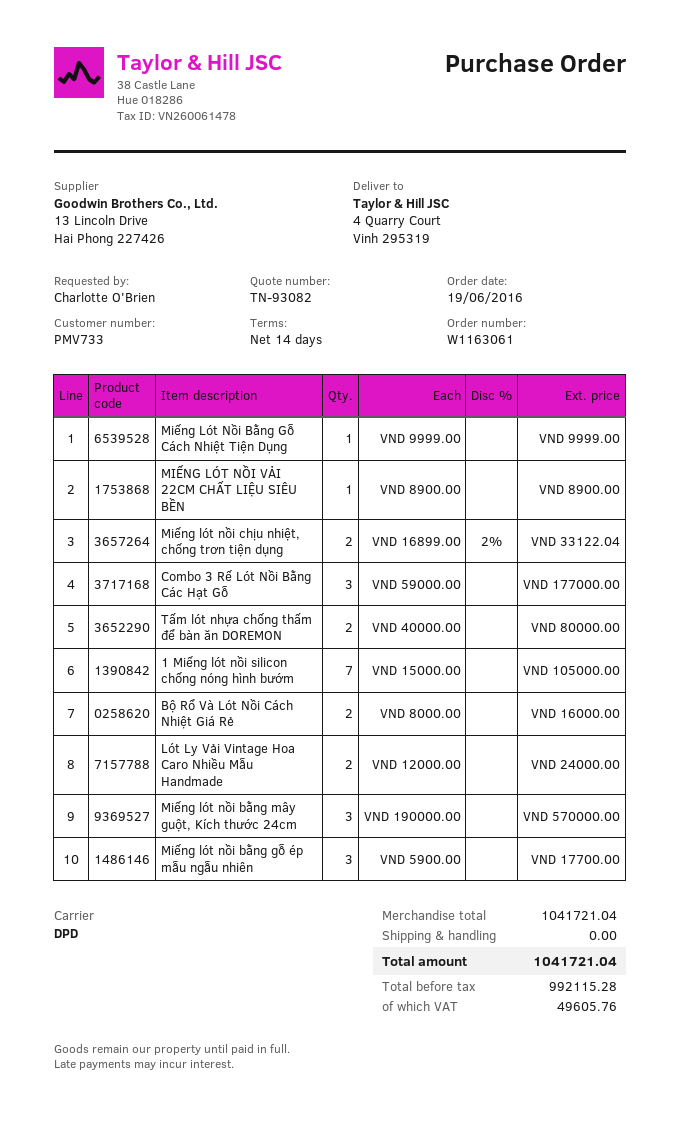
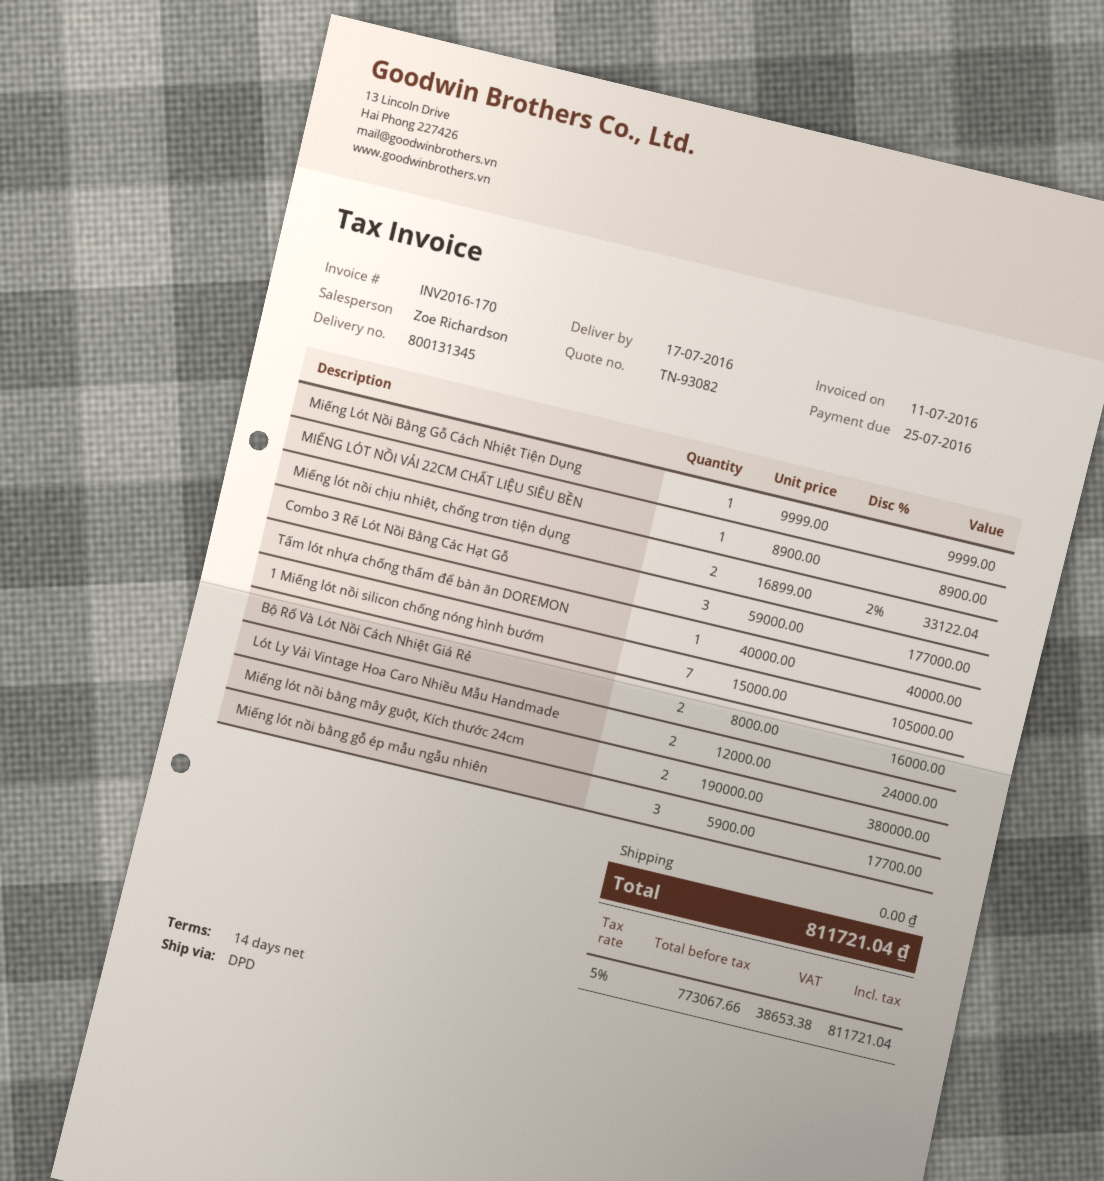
Tấm lót nhựa chống thấm để bàn ăn DOREMON: 2 x 40000.00 = 80000.00 -> 1 x 40000.00 = 40000.00
Miếng lót nồi bằng mây guột, Kích thước 24cm: 3 x 190000.00 = 570000.00 -> 2 x 190000.00 = 380000.00
net: 992115.28 -> 773067.66
tax: 49605.76 -> 38653.38
total: 1041721.04 -> 811721.04

